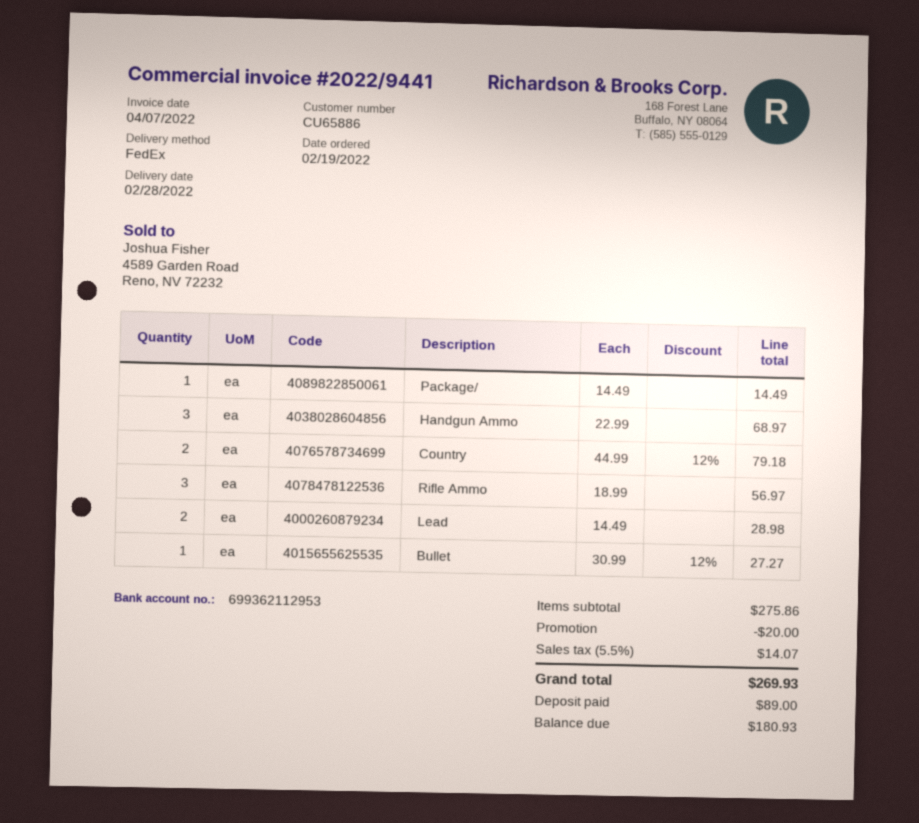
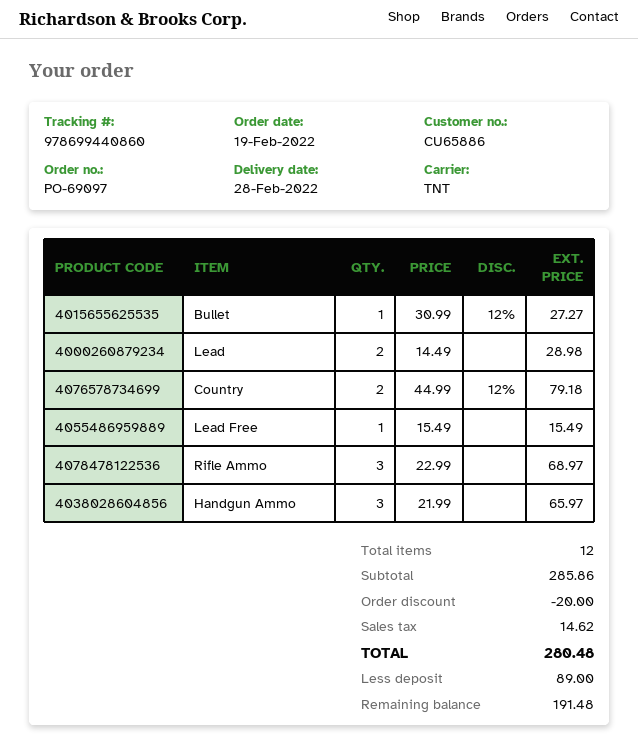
shipping method: FedEx -> TNT
Package/: 1 x 14.49 = 14.49 -> none
Handgun Ammo: 3 x 22.99 = 68.97 -> 3 x 21.99 = 65.97
Rifle Ammo: 3 x 18.99 = 56.97 -> 3 x 22.99 = 68.97
Lead Free: none -> 1 x 15.49 = 15.49
subtotal: 275.86 -> 285.86
tax: 14.07 -> 14.62
total: 269.93 -> 280.48
balance: 180.93 -> 191.48

